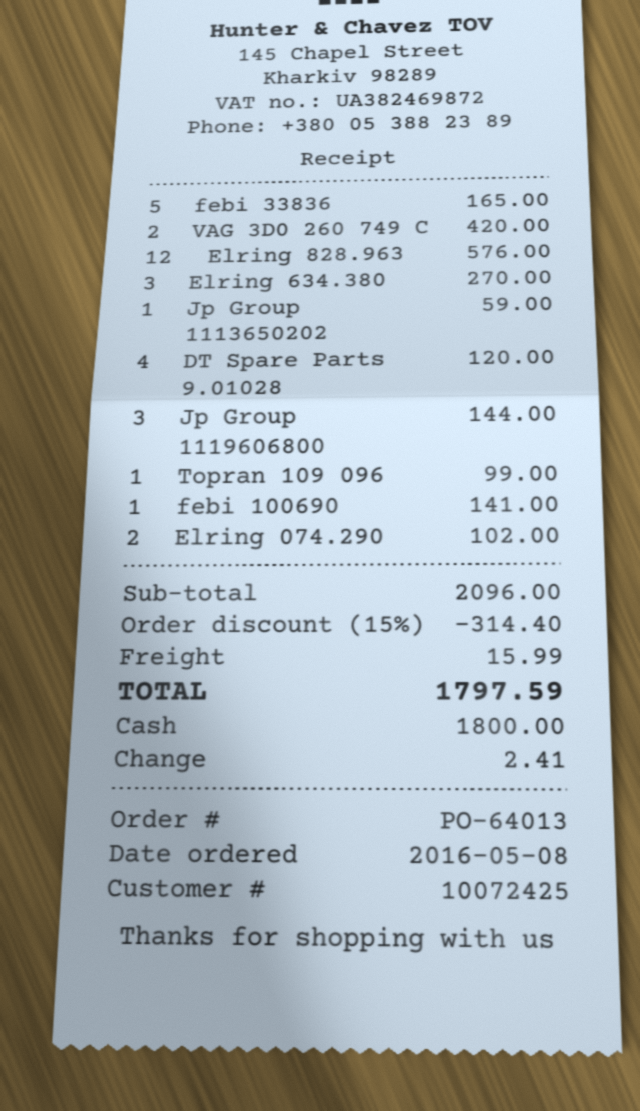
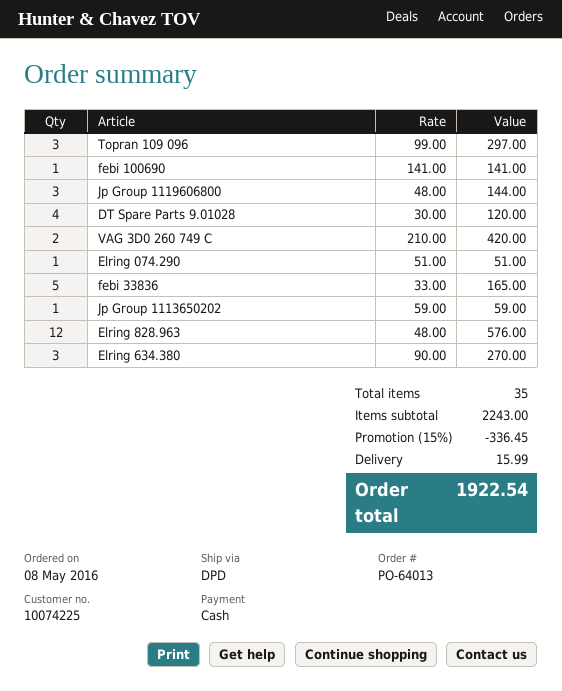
customer number: 10072425 -> 10074225
Topran 109 096: 1 for 99.00 -> 3 for 297.00
Elring 074.290: 2 for 102.00 -> 1 for 51.00
subtotal: 2096.00 -> 2243.00
discount: 15% = 314.40 -> 15% = 336.45
total: 1797.59 -> 1922.54

